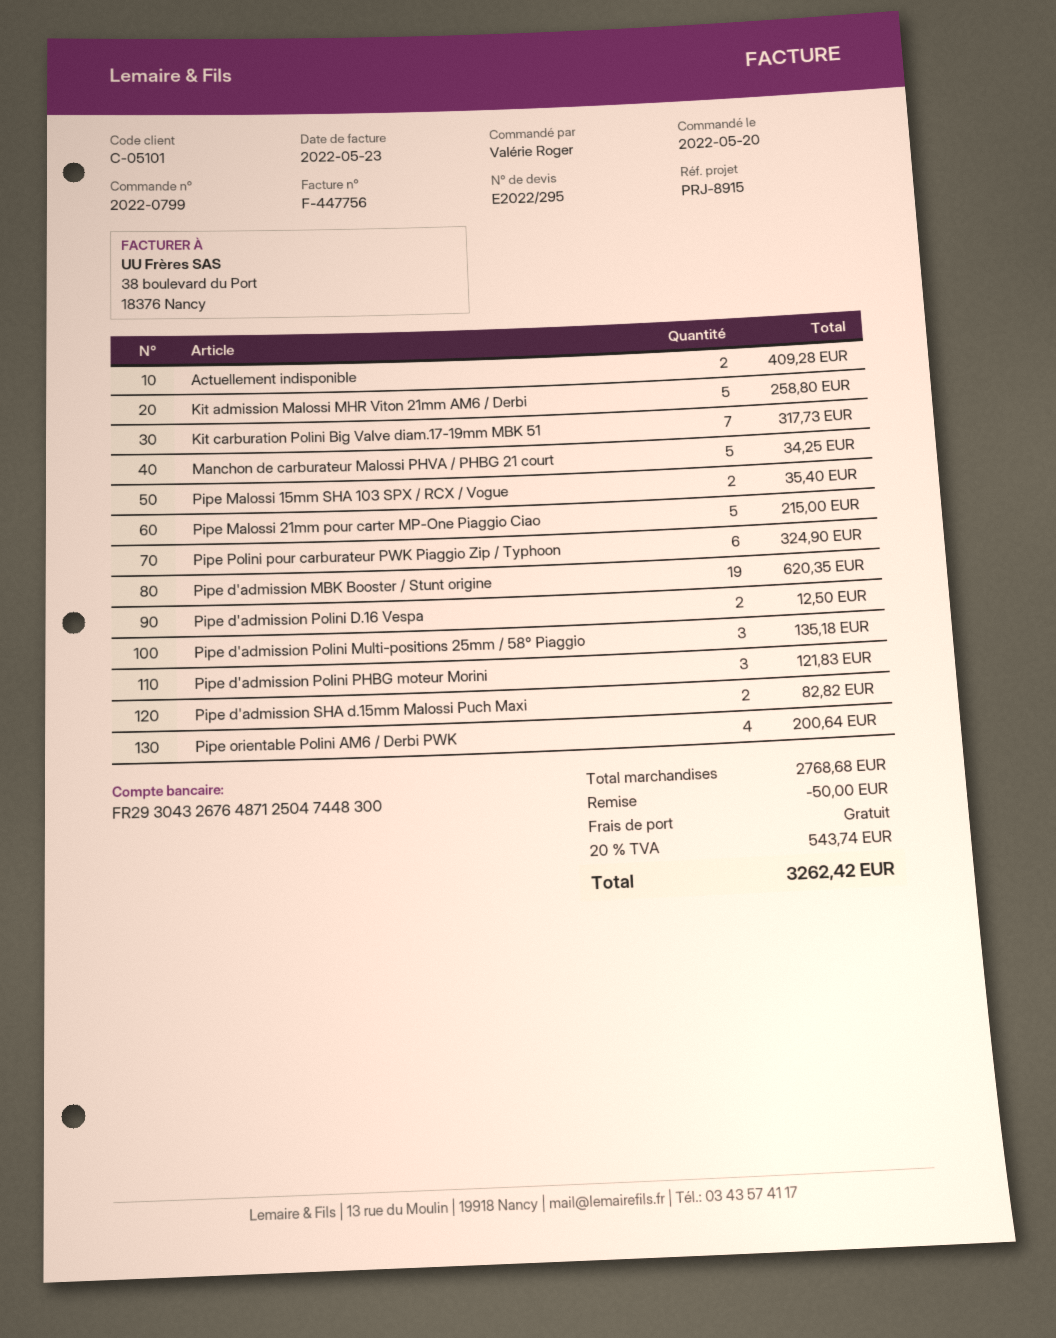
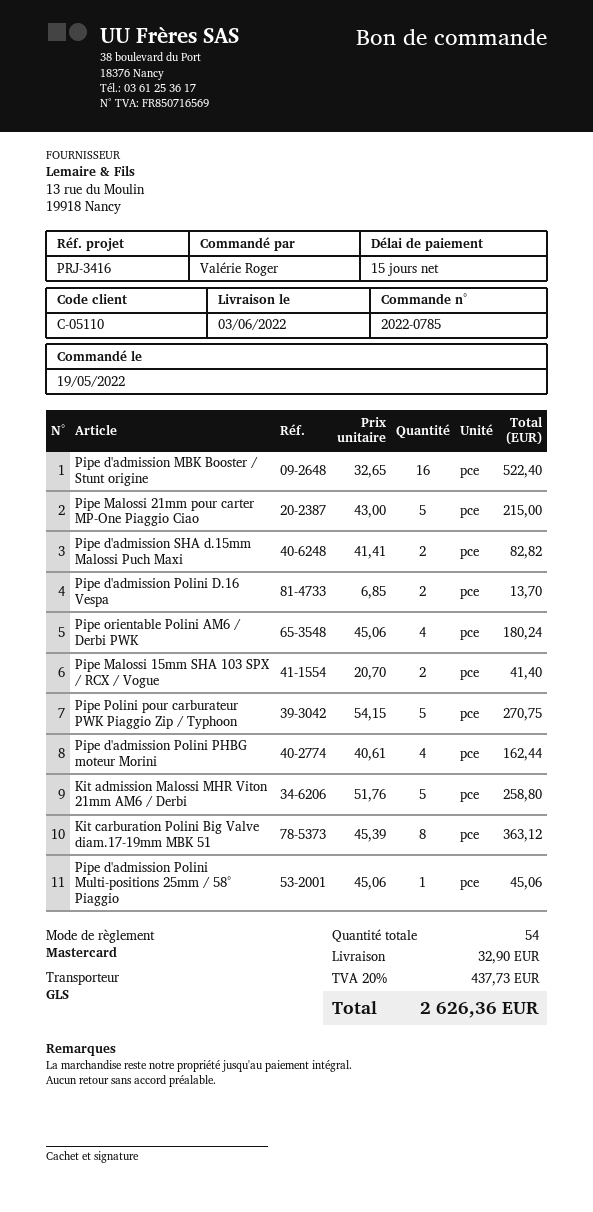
order number: 2022-0799 -> 2022-0785
order date: 2022-05-20 -> 2022-05-19
customer number: C-05101 -> C-05110
reference: PRJ-8915 -> PRJ-3416
Actuellement indisponible: 2 for 409.28 -> none
Kit carburation Polini Big Valve diam.17-19mm MBK 51: 7 for 317.73 -> 8 for 363.12
Manchon de carburateur Malossi PHVA / PHBG 21 court: 5 for 34.25 -> none
Pipe Malossi 15mm SHA 103 SPX / RCX / Vogue: 2 for 35.40 -> 2 for 41.40
Pipe Polini pour carburateur PWK Piaggio Zip / Typhoon: 6 for 324.90 -> 5 for 270.75
Pipe d'admission MBK Booster / Stunt origine: 19 for 620.35 -> 16 for 522.40
Pipe d'admission Polini D.16 Vespa: 2 for 12.50 -> 2 for 13.70
Pipe d'admission Polini Multi-positions 25mm / 58° Piaggio: 3 for 135.18 -> 1 for 45.06
Pipe d'admission Polini PHBG moteur Morini: 3 for 121.83 -> 4 for 162.44
Pipe orientable Polini AM6 / Derbi PWK: 4 for 200.64 -> 4 for 180.24
discount: 50.00 -> none
shipping: 0.00 -> 32.90
tax: 20% = 543.74 -> 20% = 437.73
total: 3262.42 -> 2626.36

